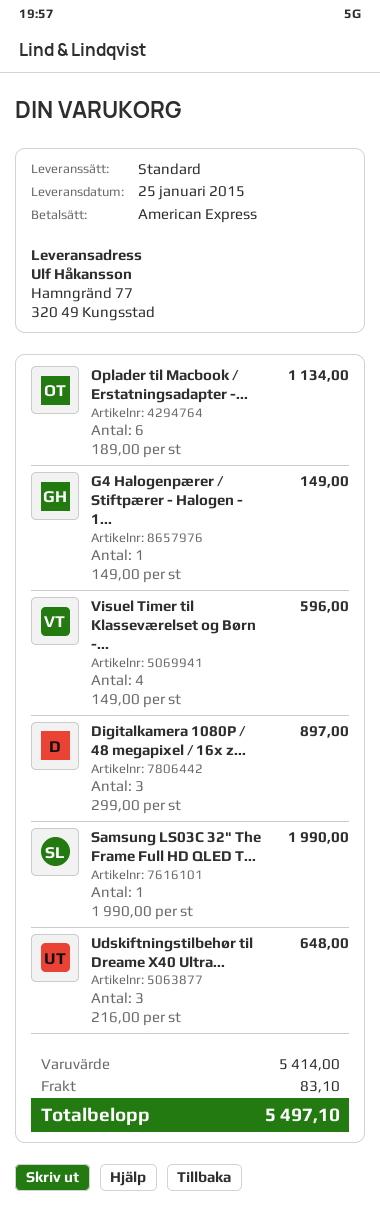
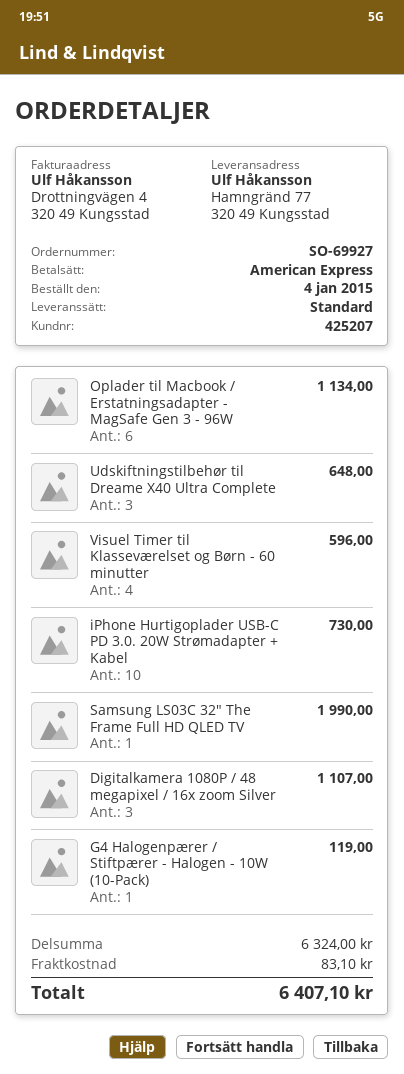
G4 Halogenpærer / Stiftpærer - Halogen - 1...: 1 for 149.00 -> 1 for 119.00
Digitalkamera 1080P / 48 megapixel / 16x z...: 3 for 897.00 -> 3 for 1107.00
iPhone Hurtigoplader USB-C PD 3.0. 20W Strømadapter + Kabel: none -> 10 for 730.00
subtotal: 5414.00 -> 6324.00
total: 5497.10 -> 6407.10

